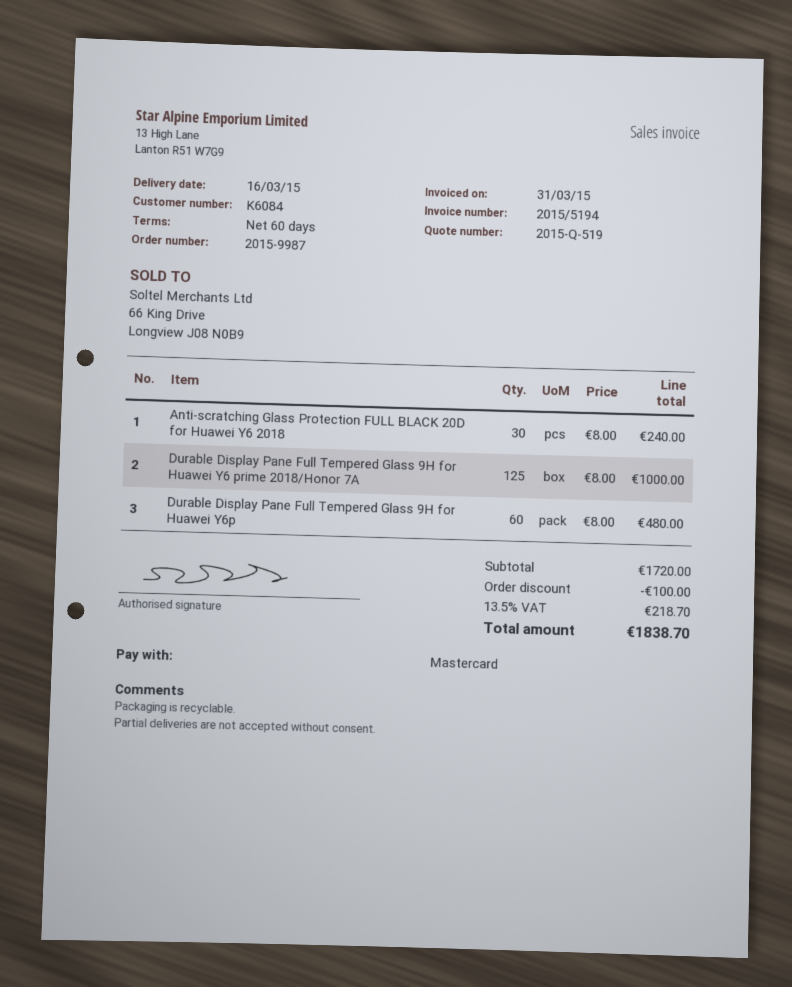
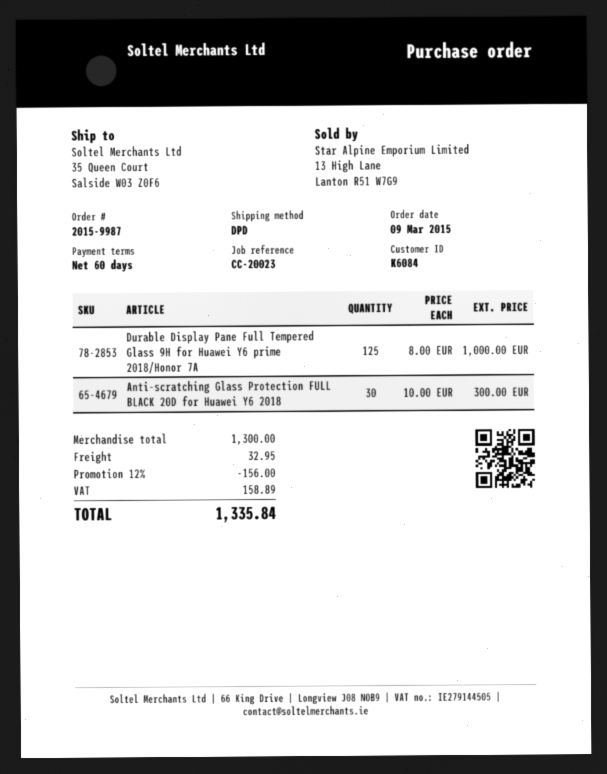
Anti-scratching Glass Protection FULL BLACK 20D for Huawei Y6 2018: 30 x 8.00 = 240.00 -> 30 x 10.00 = 300.00
Durable Display Pane Full Tempered Glass 9H for Huawei Y6p: 60 x 8.00 = 480.00 -> none
subtotal: 1720.00 -> 1300.00
discount: 100.00 -> 156.00
shipping: none -> 32.95
tax: 218.70 -> 158.89
total: 1838.70 -> 1335.84

